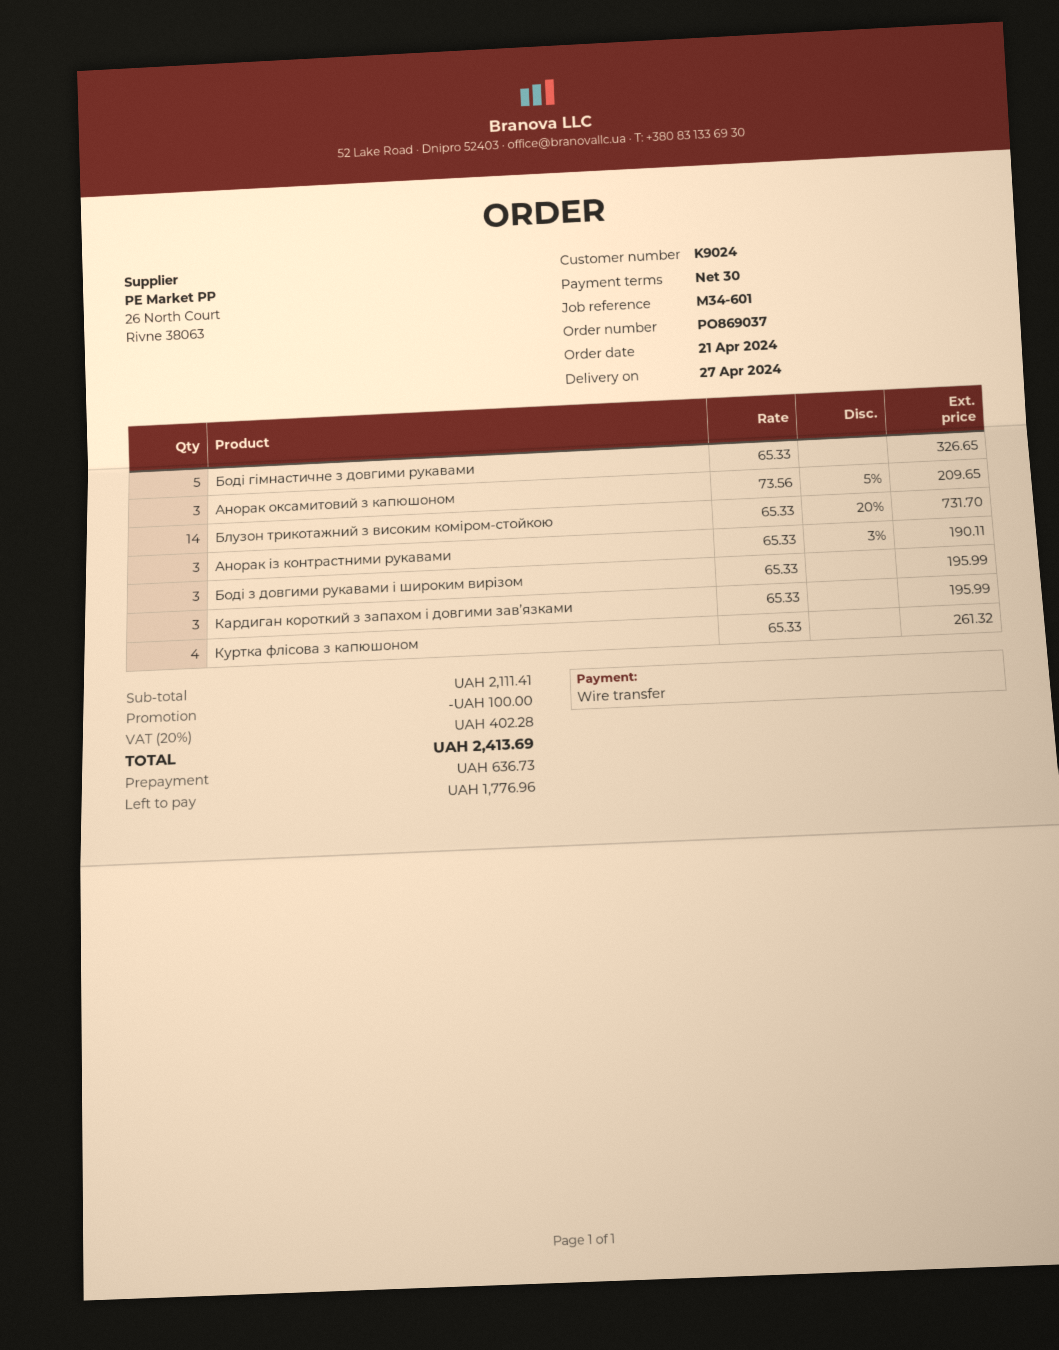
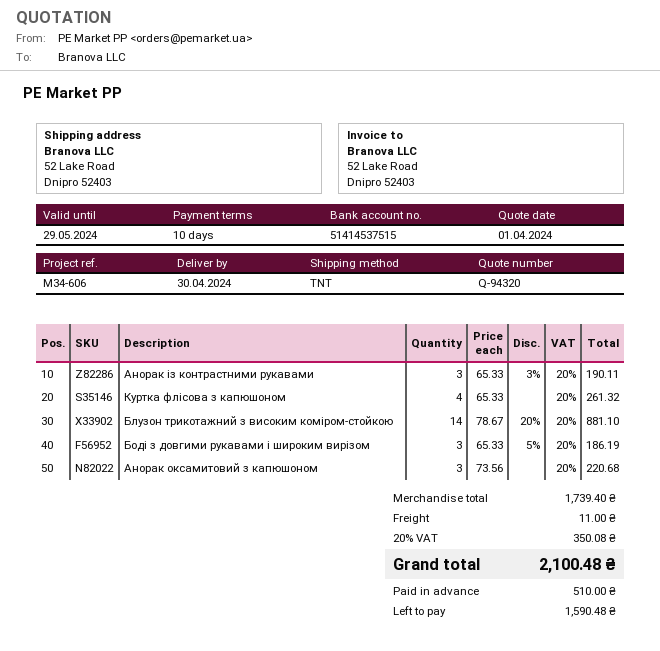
delivery date: 2024-04-27 -> 2024-04-30
payment terms: 30 days -> 10 days
reference: M34-601 -> M34-606
Боді гімнастичне з довгими рукавами: 5 x 65.33 = 326.65 -> none
Анорак оксамитовий з капюшоном: 3 x 73.56 - 5% = 209.65 -> 3 x 73.56 = 220.68
Блузон трикотажний з високим коміром-стойкою: 14 x 65.33 - 20% = 731.70 -> 14 x 78.67 - 20% = 881.10
Боді з довгими рукавами і широким вирізом: 3 x 65.33 = 195.99 -> 3 x 65.33 - 5% = 186.19
Кардиган короткий з запахом і довгими зав’язками: 3 x 65.33 = 195.99 -> none
subtotal: 2111.41 -> 1739.40
discount: 100.00 -> none
shipping: none -> 11.00
tax: 20% = 402.28 -> 20% = 350.08
total: 2413.69 -> 2100.48
deposit: 636.73 -> 510.00
balance: 1776.96 -> 1590.48

